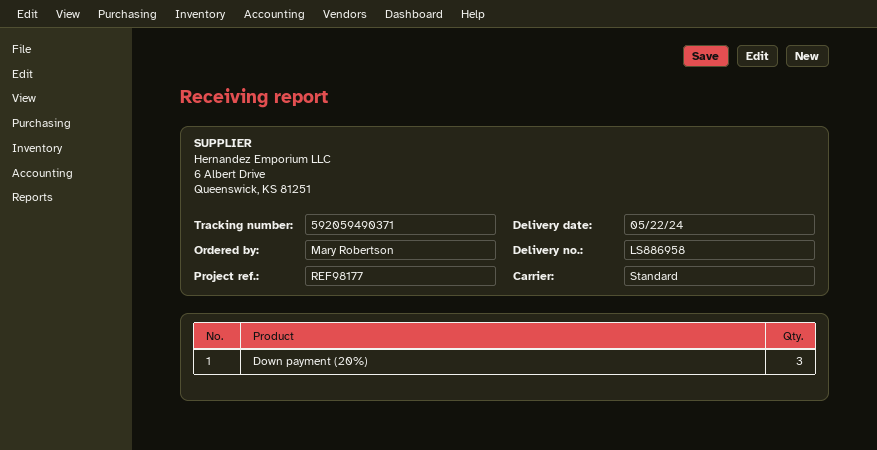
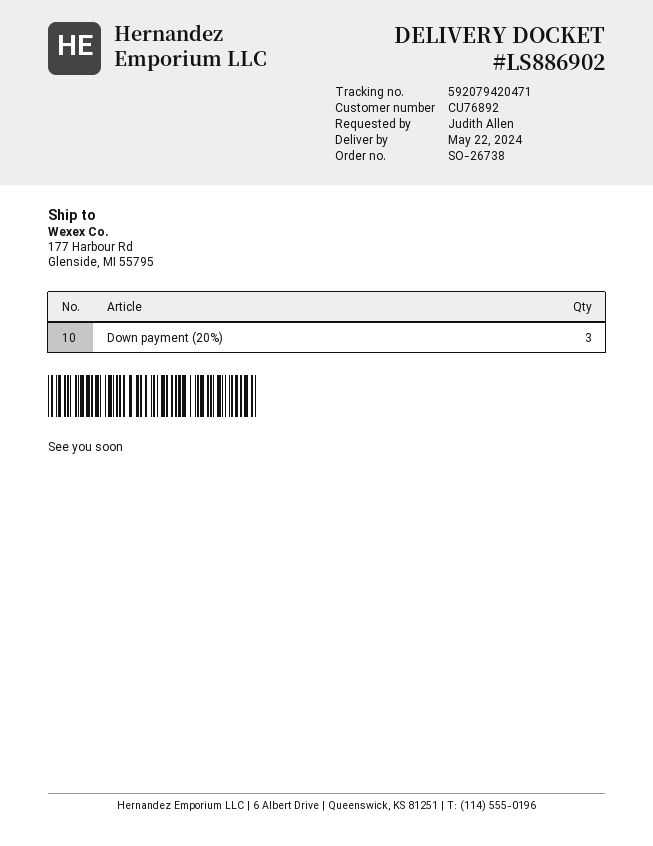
delivery note number: LS886958 -> LS886902
ordered by: Mary Robertson -> Judith Allen
tracking number: 592059490371 -> 592079420471

